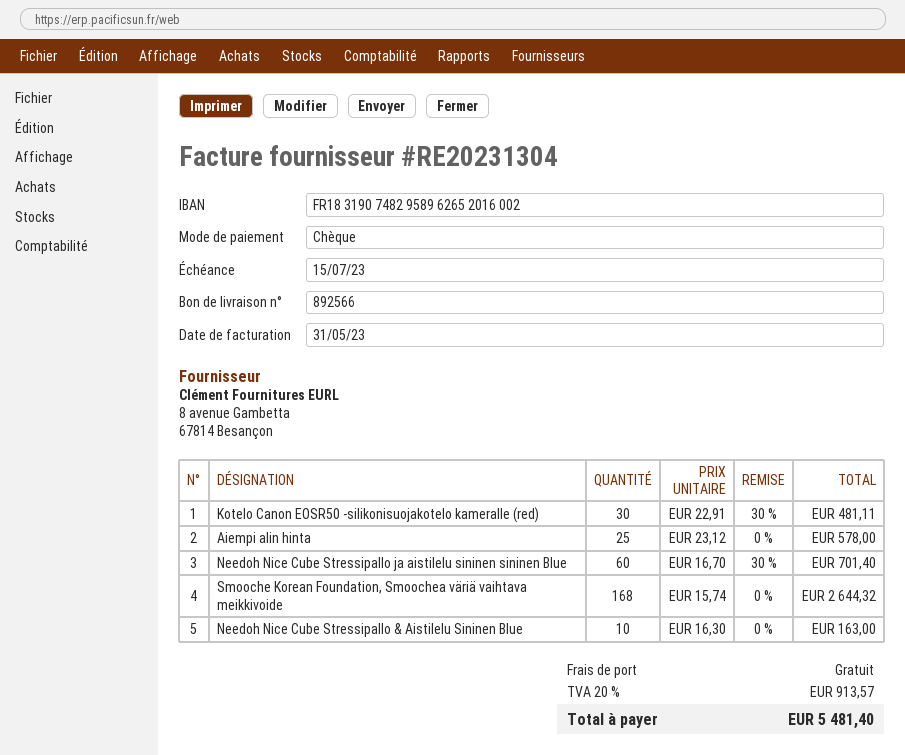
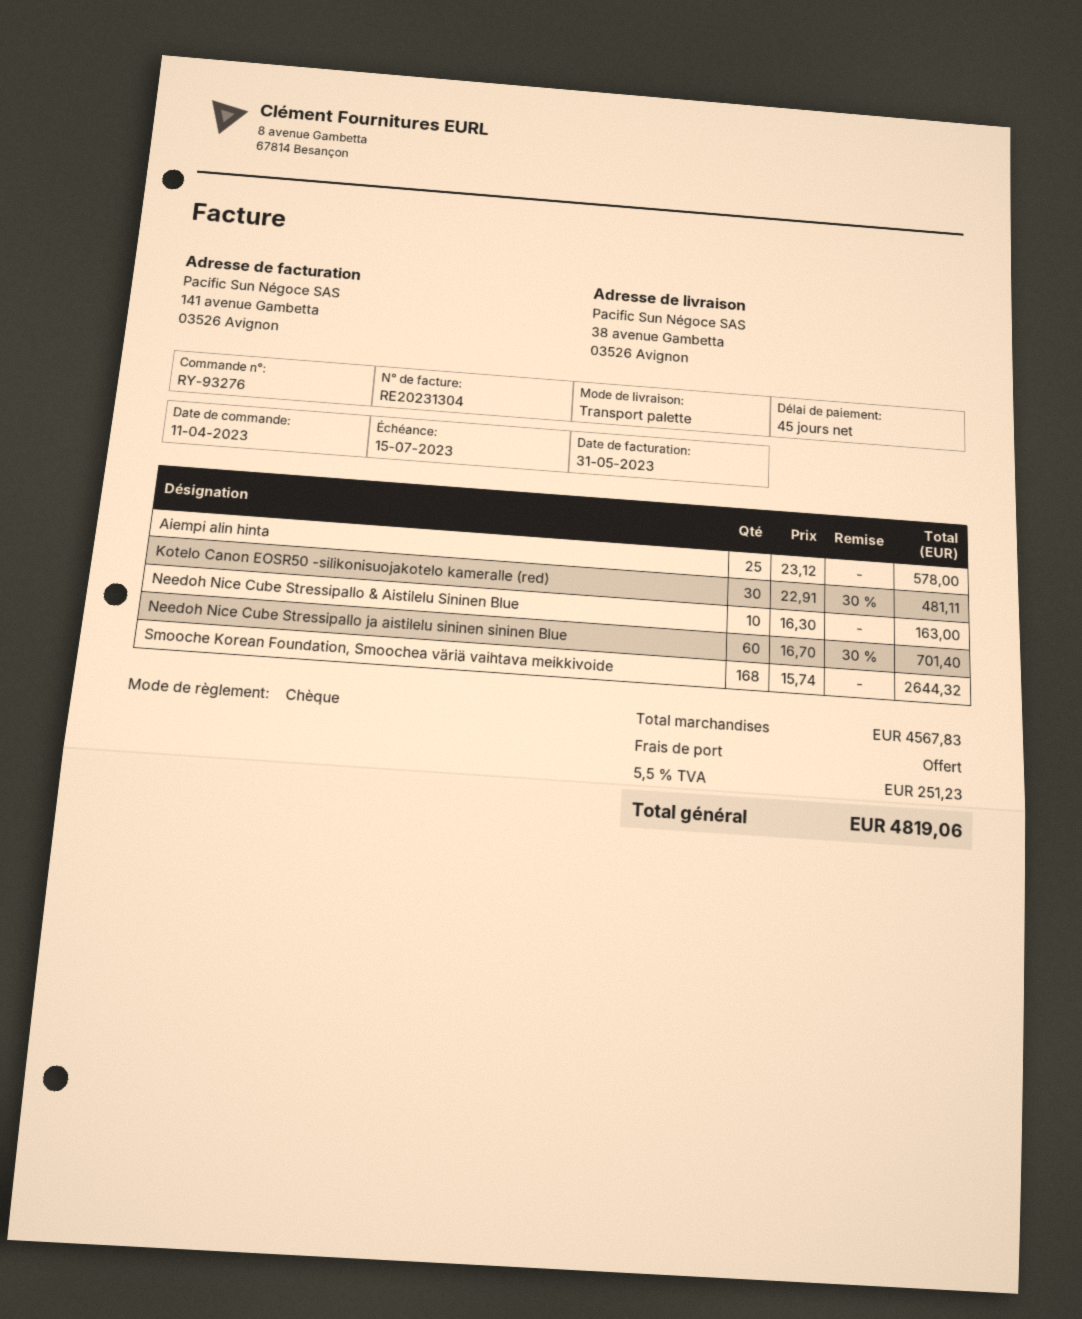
tax: 20% = 913.57 -> 5.5% = 251.23
total: 5481.40 -> 4819.06

